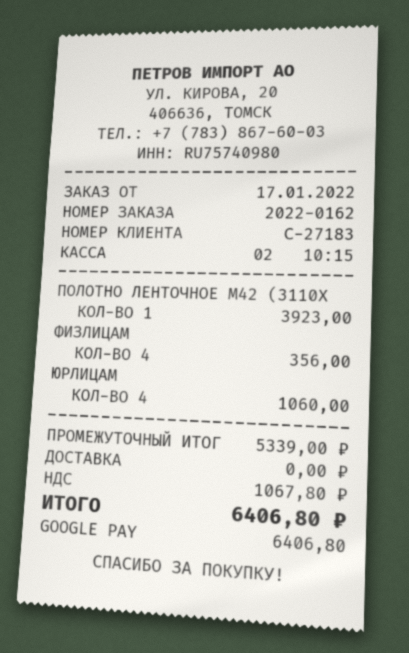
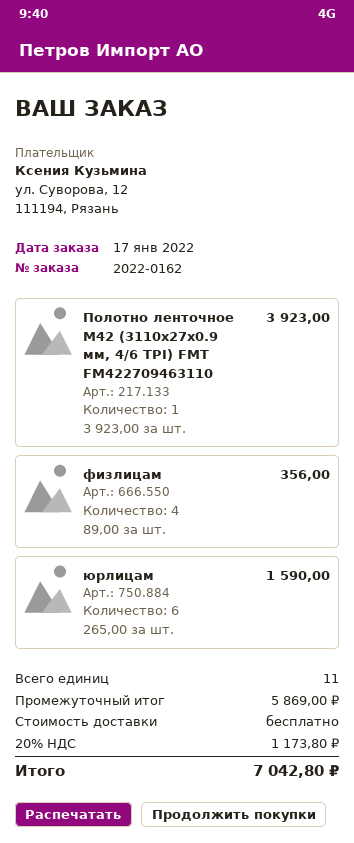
ЮРЛИЦАМ: 4 for 1060.00 -> 6 for 1590.00
subtotal: 5339.00 -> 5869.00
tax: 1067.80 -> 1173.80
total: 6406.80 -> 7042.80

